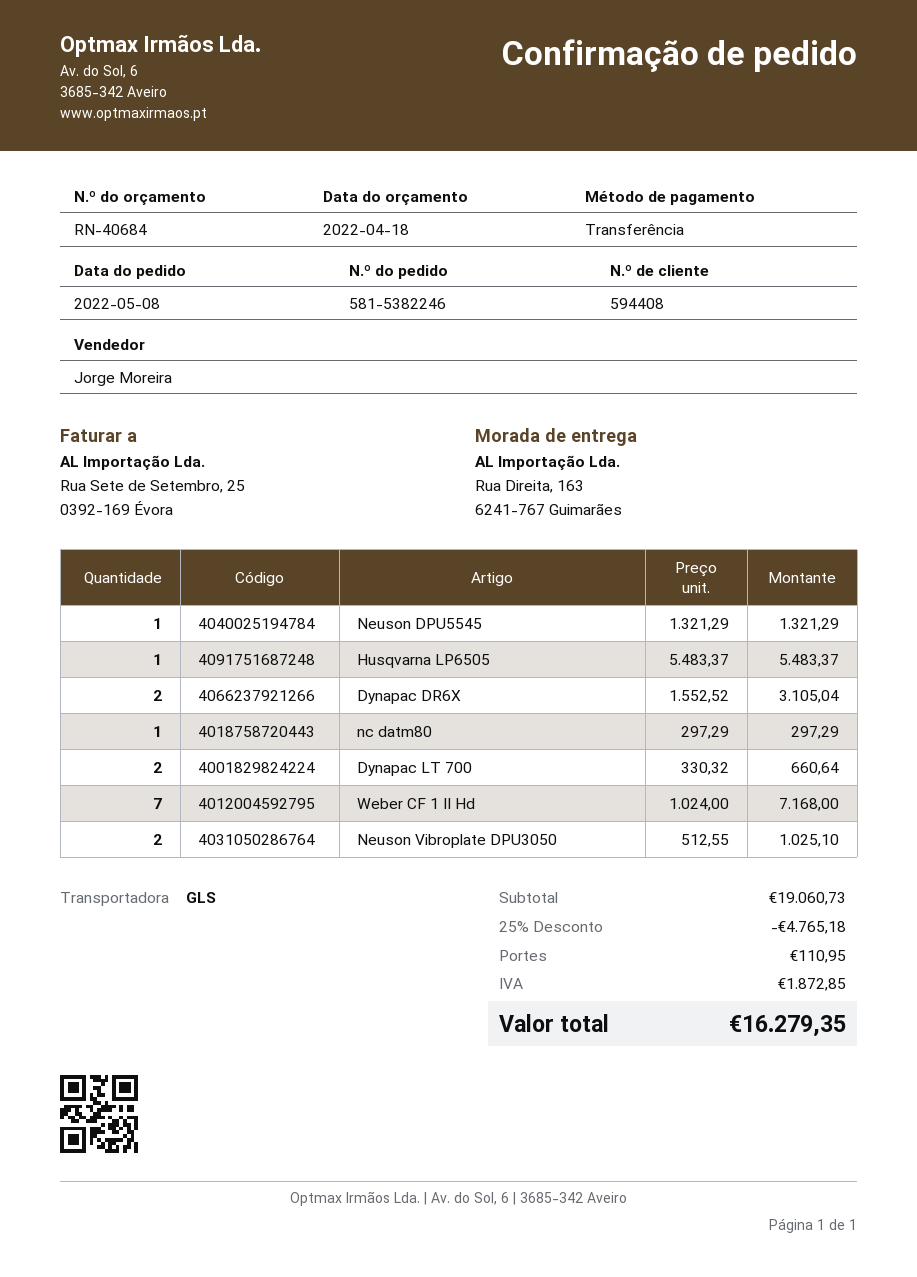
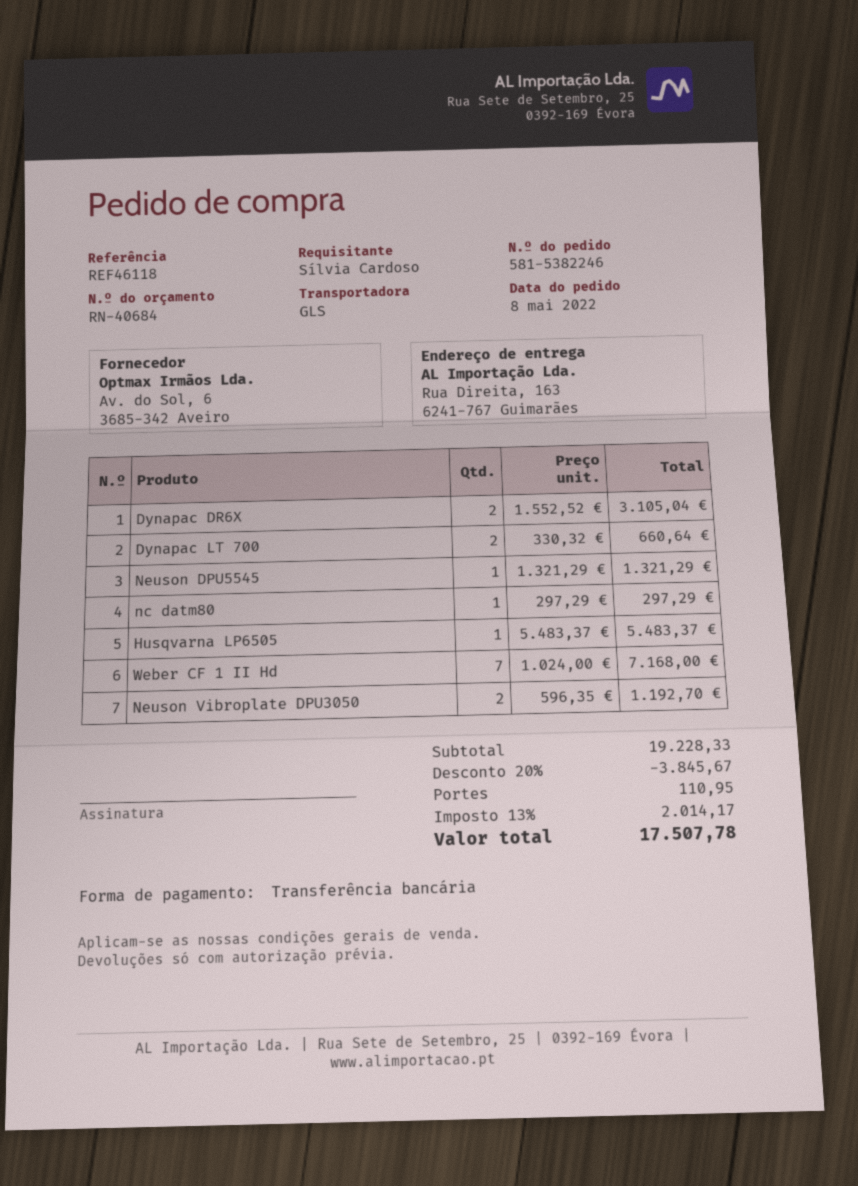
Neuson Vibroplate DPU3050: 2 x 512.55 = 1025.10 -> 2 x 596.35 = 1192.70
subtotal: 19060.73 -> 19228.33
discount: 25% = 4765.18 -> 20% = 3845.67
tax: 1872.85 -> 2014.17
total: 16279.35 -> 17507.78

